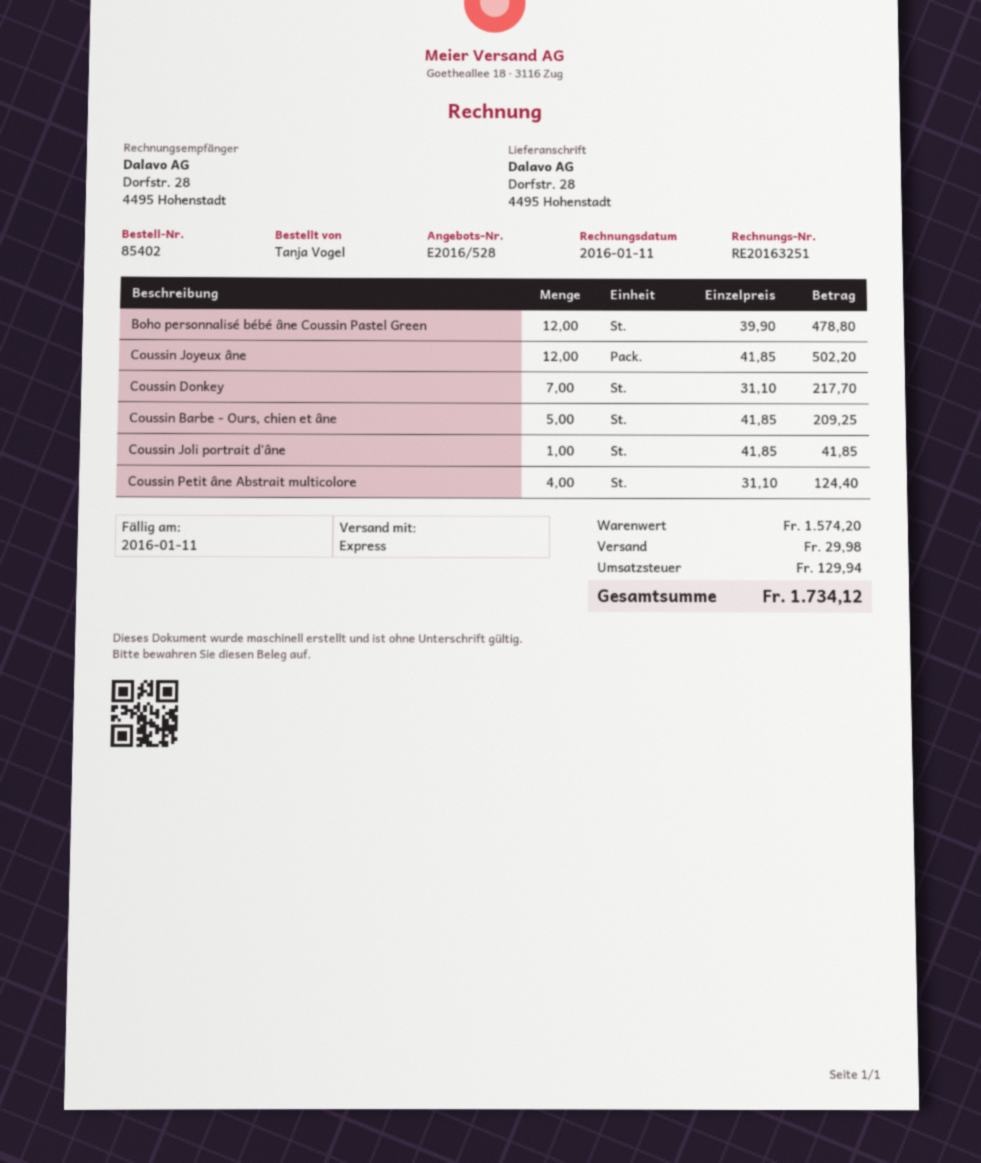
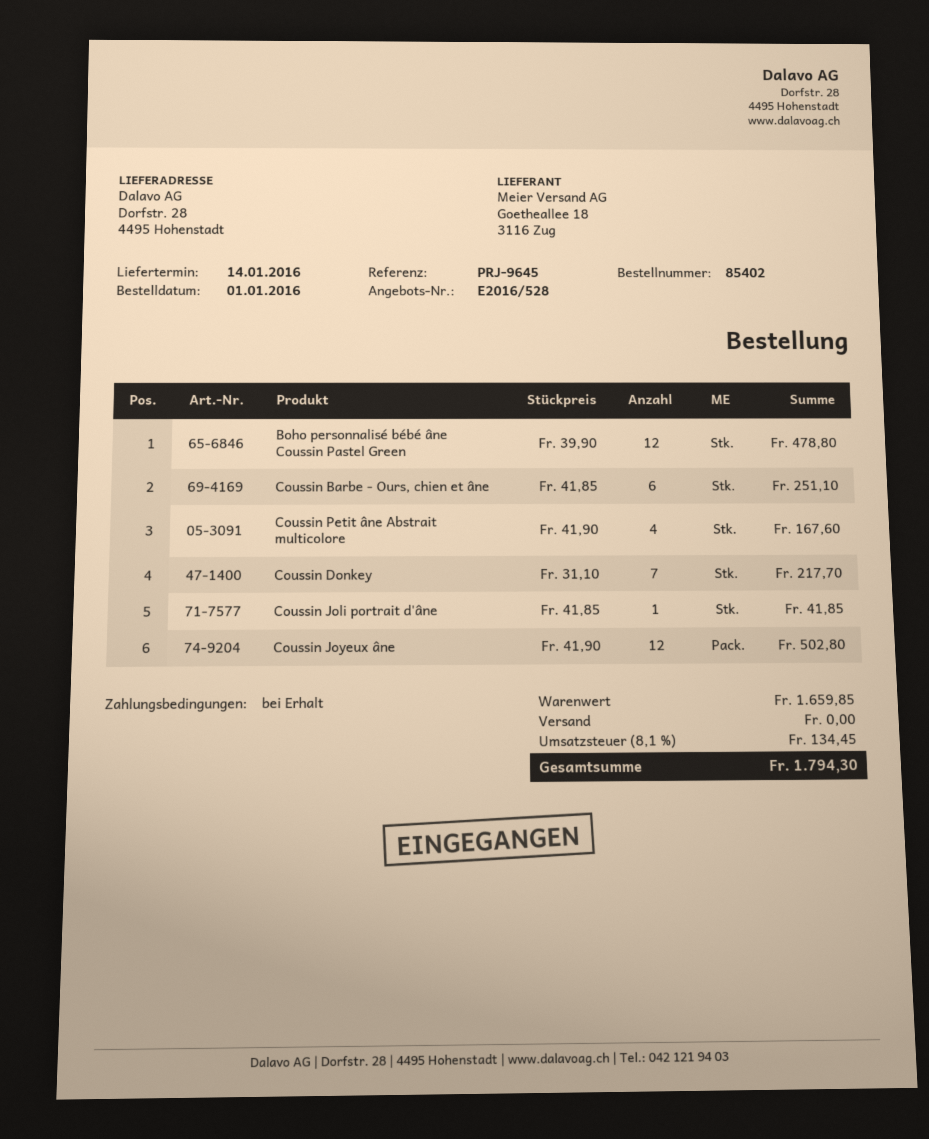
Coussin Joyeux âne: 12 x 41.85 = 502.20 -> 12 x 41.90 = 502.80
Coussin Barbe - Ours, chien et âne: 5 x 41.85 = 209.25 -> 6 x 41.85 = 251.10
Coussin Petit âne Abstrait multicolore: 4 x 31.10 = 124.40 -> 4 x 41.90 = 167.60
subtotal: 1574.20 -> 1659.85
shipping: 29.98 -> 0.00
tax: 129.94 -> 134.45
total: 1734.12 -> 1794.30

